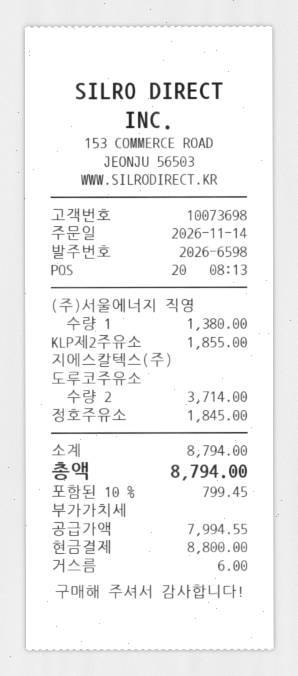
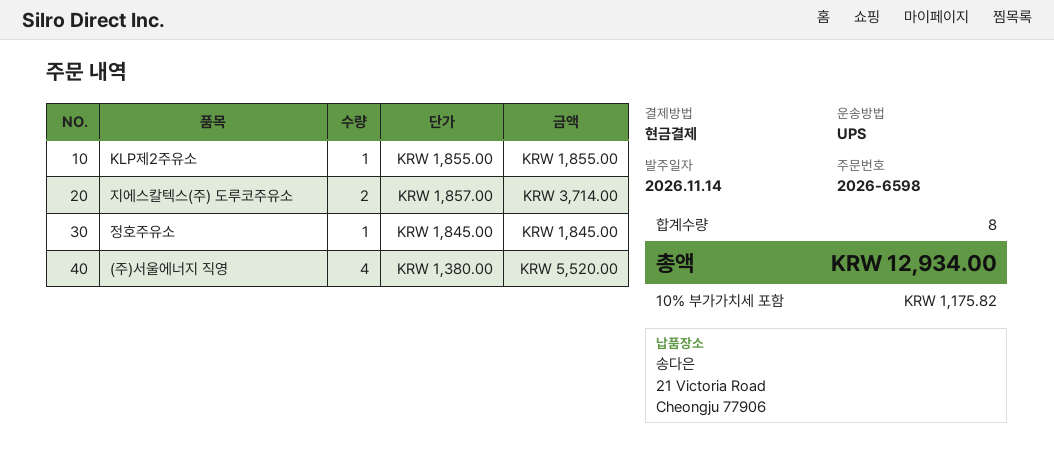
(주)서울에너지 직영: 1 for 1380.00 -> 4 for 5520.00
tax: 10% = 799.45 -> 10% = 1175.82
total: 8794.00 -> 12934.00

